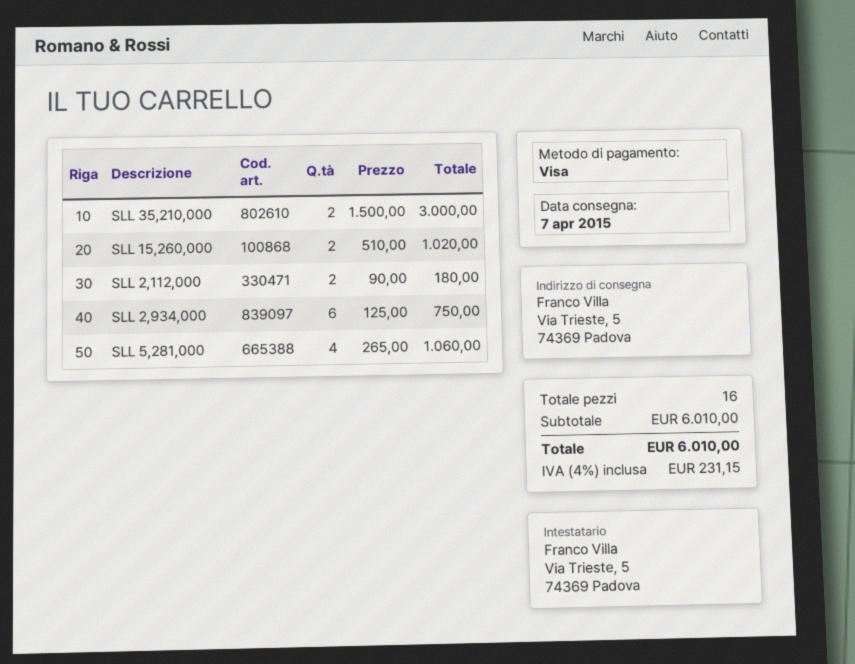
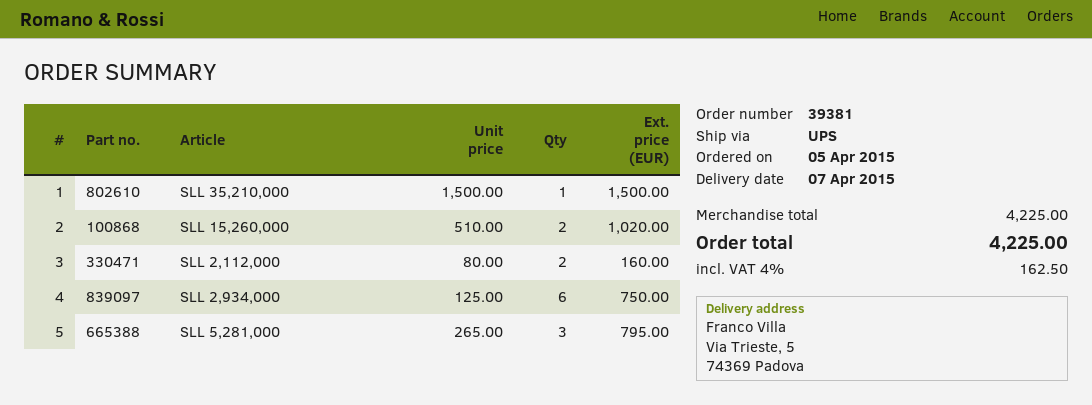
SLL 35,210,000: 2 x 1500.00 = 3000.00 -> 1 x 1500.00 = 1500.00
SLL 2,112,000: 2 x 90.00 = 180.00 -> 2 x 80.00 = 160.00
SLL 5,281,000: 4 x 265.00 = 1060.00 -> 3 x 265.00 = 795.00
subtotal: 6010.00 -> 4225.00
tax: 4% = 231.15 -> 4% = 162.50
total: 6010.00 -> 4225.00

